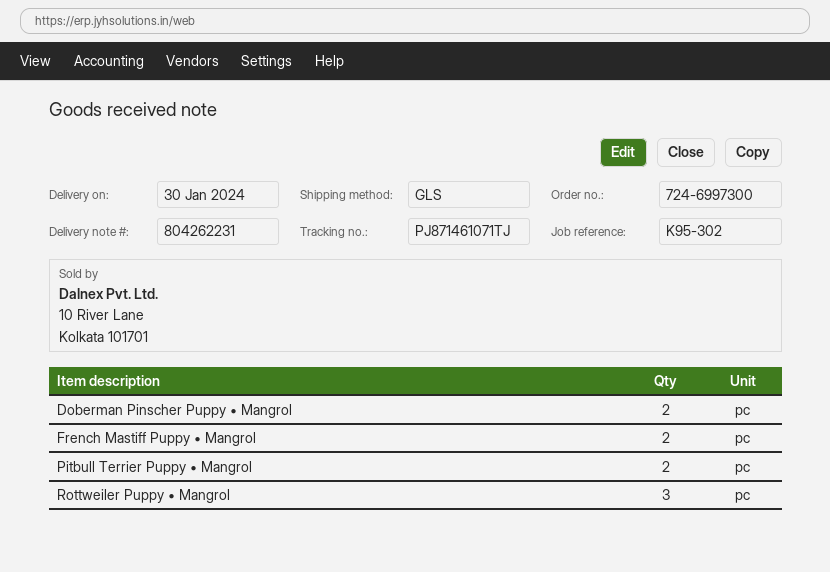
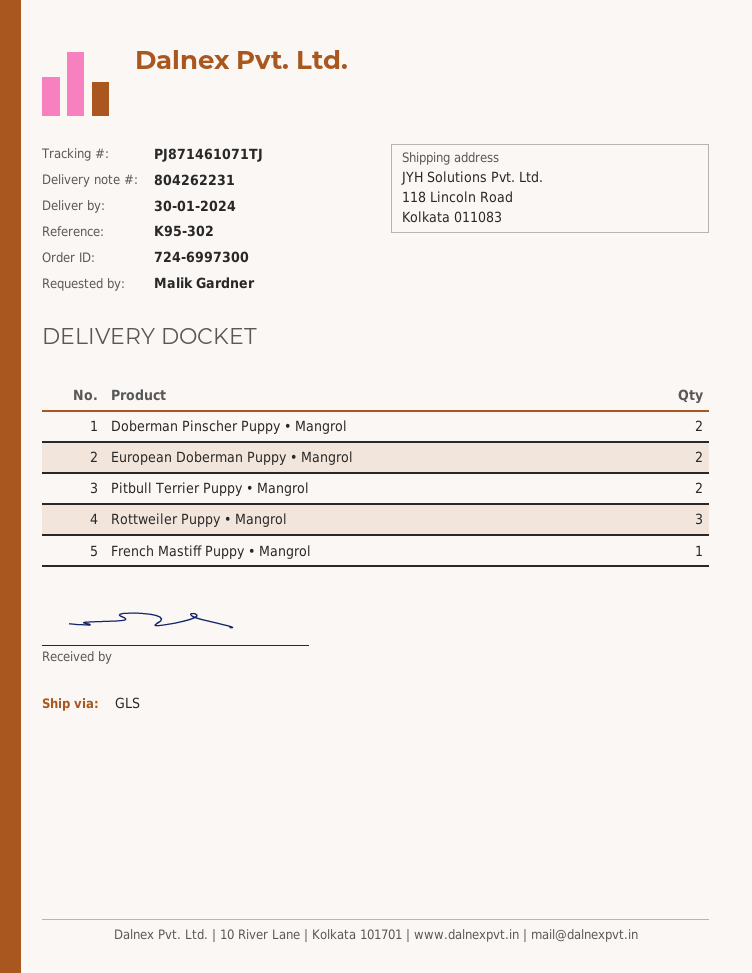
French Mastiff Puppy • Mangrol: 2 -> 1
European Doberman Puppy • Mangrol: none -> 2

